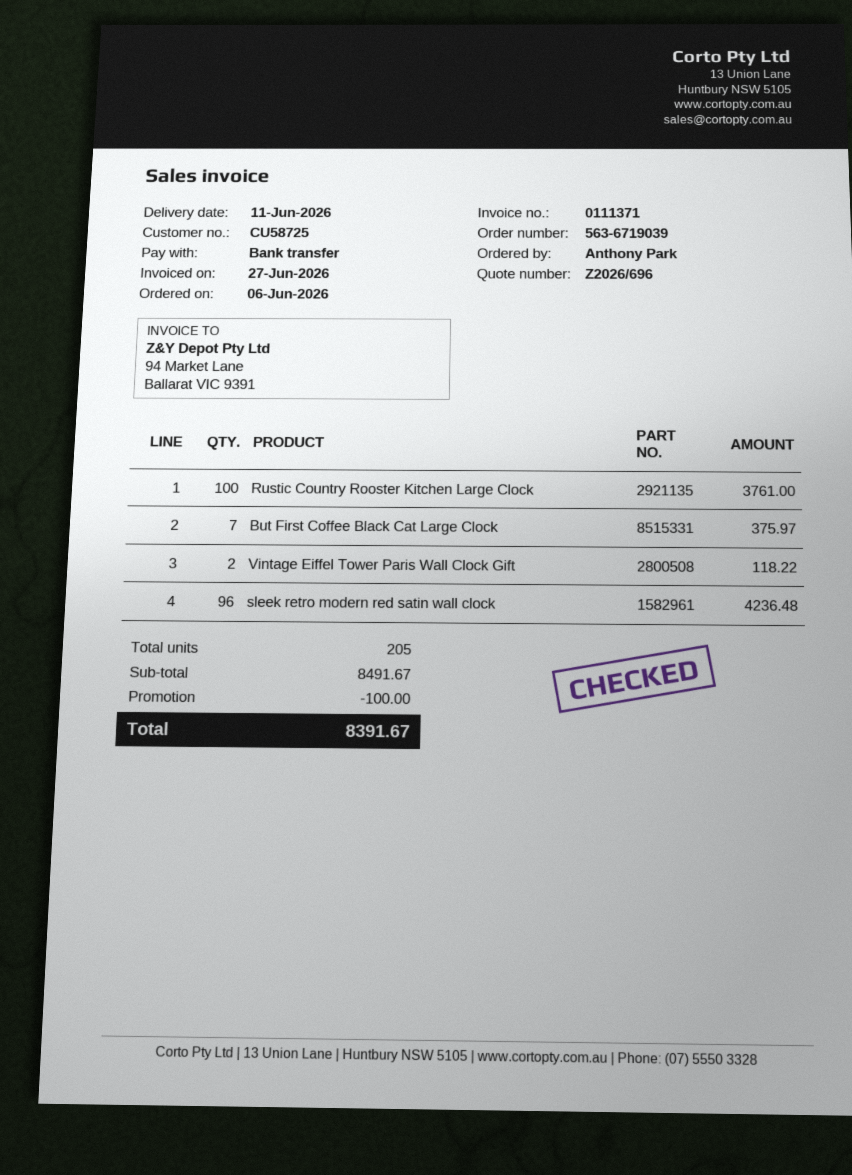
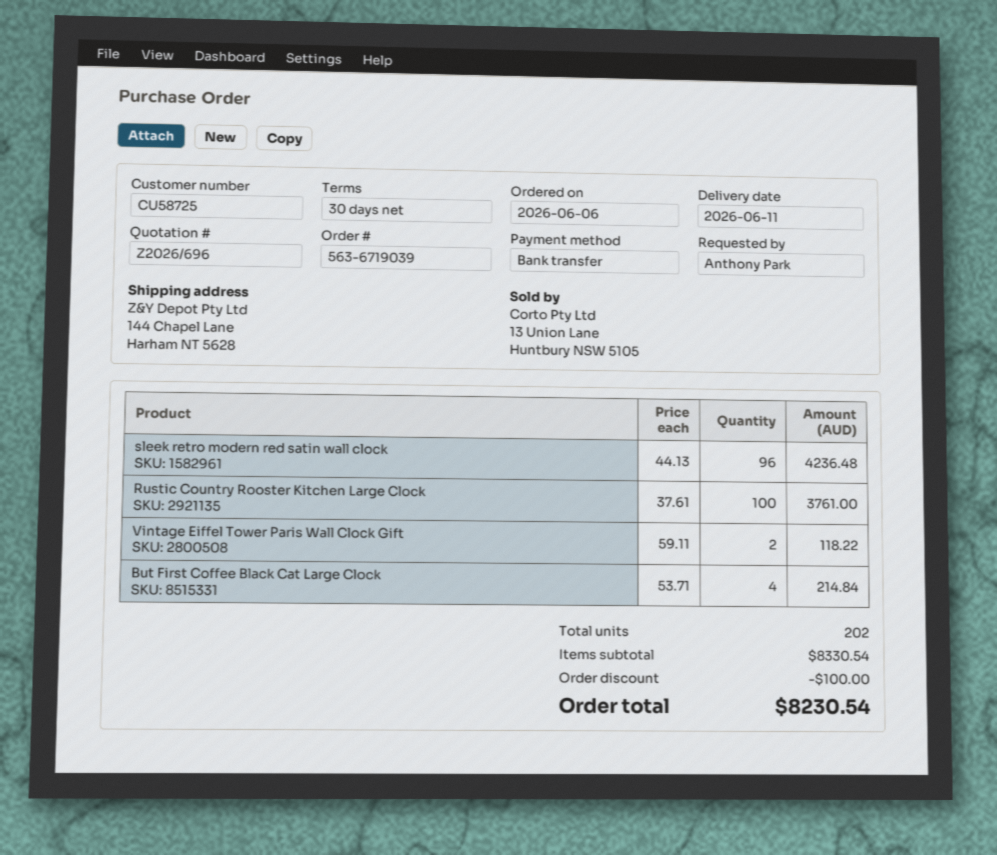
But First Coffee Black Cat Large Clock: 7 for 375.97 -> 4 for 214.84
total quantity: 205 -> 202
subtotal: 8491.67 -> 8330.54
total: 8391.67 -> 8230.54

